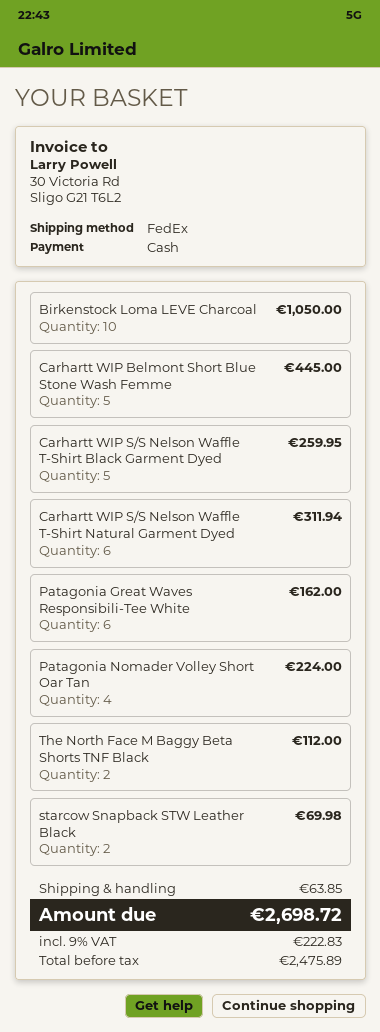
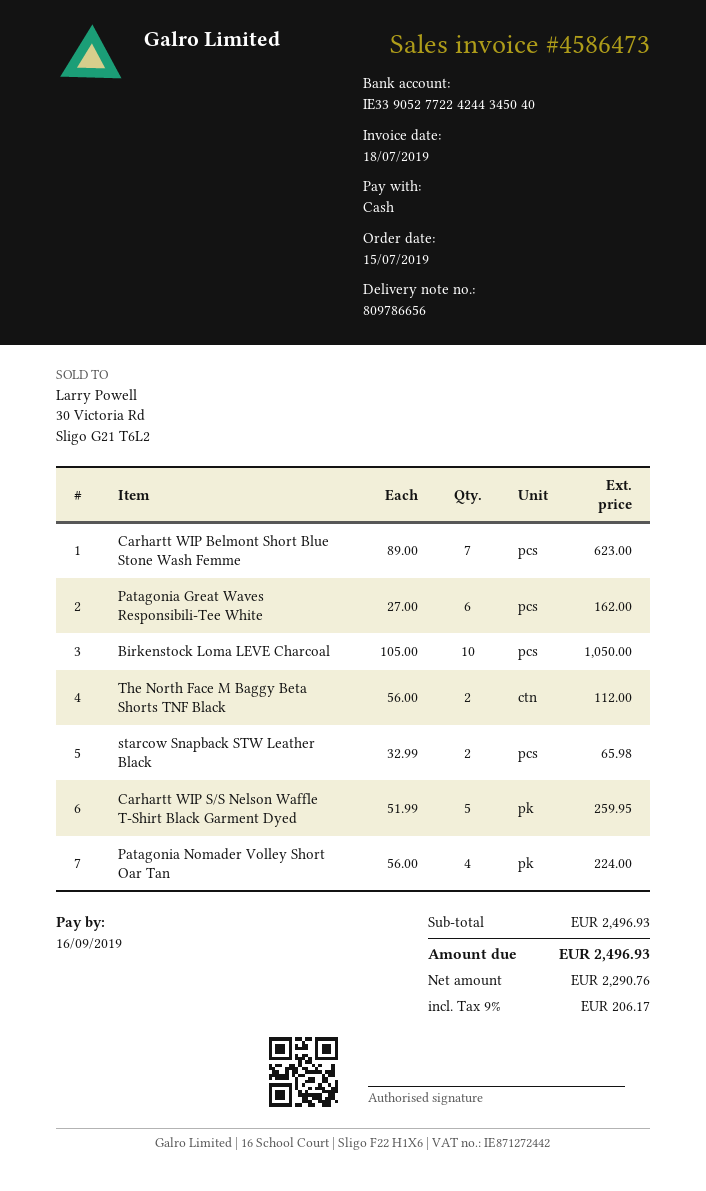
Carhartt WIP Belmont Short Blue Stone Wash Femme: 5 for 445.00 -> 7 for 623.00
Carhartt WIP S/S Nelson Waffle T-Shirt Natural Garment Dyed: 6 for 311.94 -> none
starcow Snapback STW Leather Black: 2 for 69.98 -> 2 for 65.98
shipping: 63.85 -> none
net: 2475.89 -> 2290.76
tax: 9% = 222.83 -> 9% = 206.17
total: 2698.72 -> 2496.93

